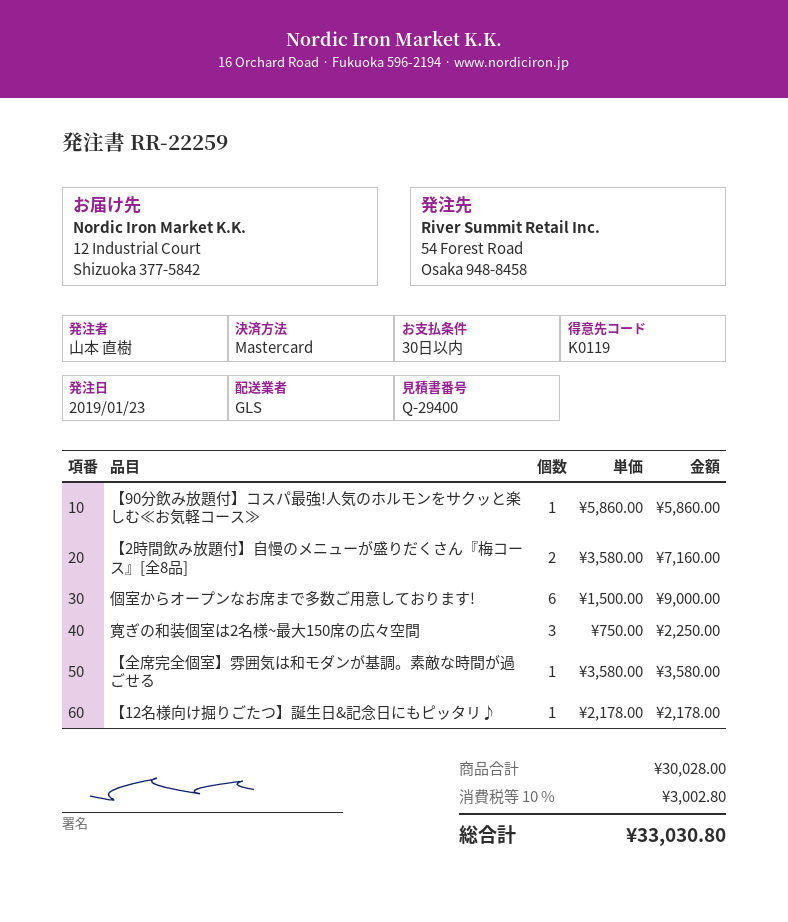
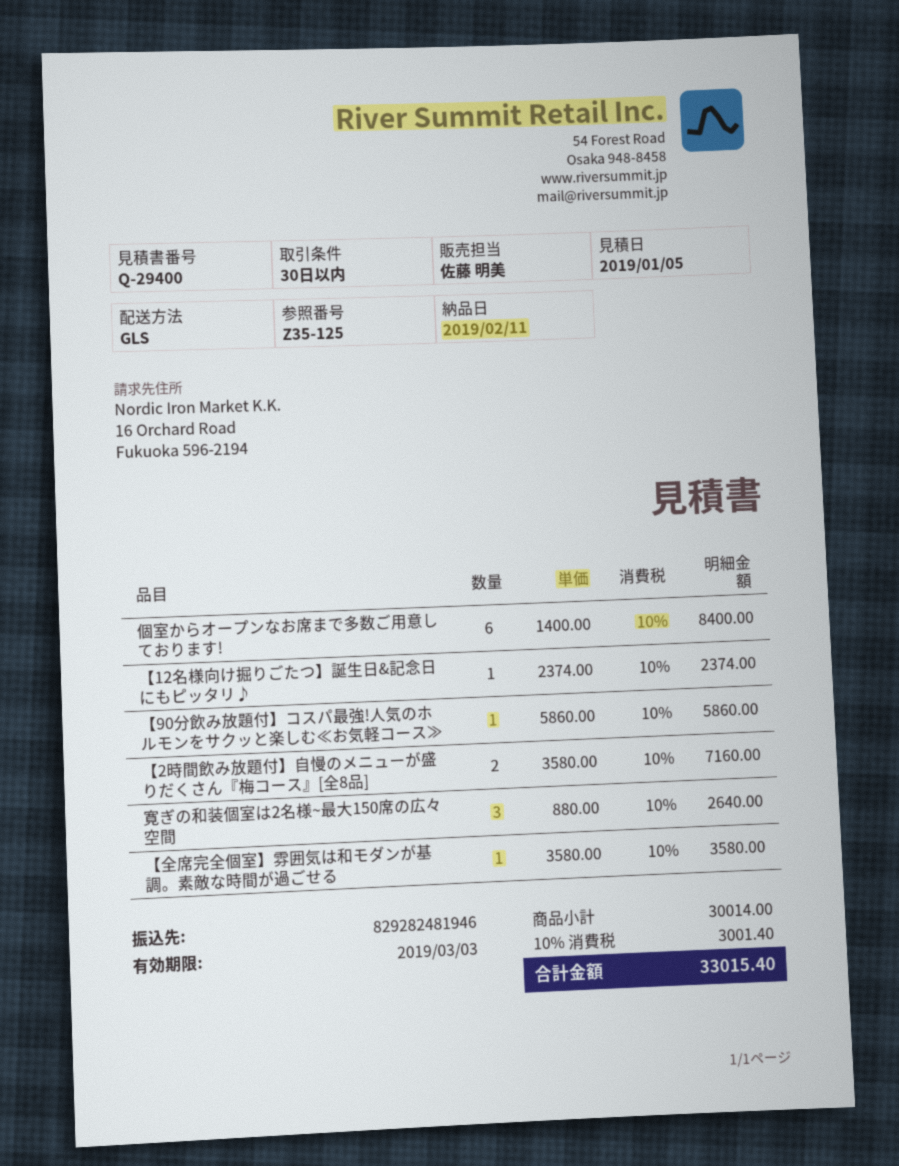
個室からオープンなお席まで多数ご用意しております!: 6 x 1500.00 = 9000.00 -> 6 x 1400.00 = 8400.00
寛ぎの和装個室は2名様~最大150席の広々空間: 3 x 750.00 = 2250.00 -> 3 x 880.00 = 2640.00
【12名様向け掘りごたつ】誕生日&記念日にもピッタリ♪: 1 x 2178.00 = 2178.00 -> 1 x 2374.00 = 2374.00
subtotal: 30028.00 -> 30014.00
tax: 10% = 3002.80 -> 10% = 3001.40
total: 33030.80 -> 33015.40

